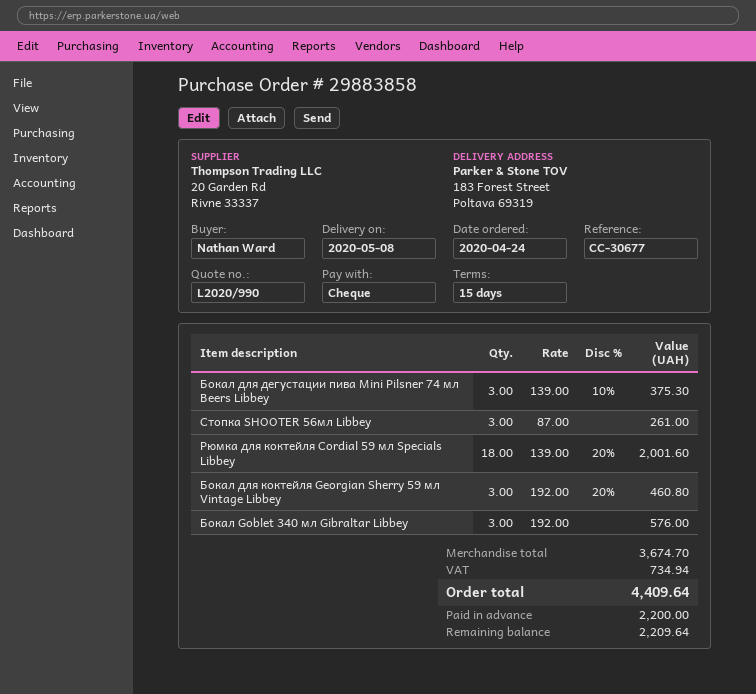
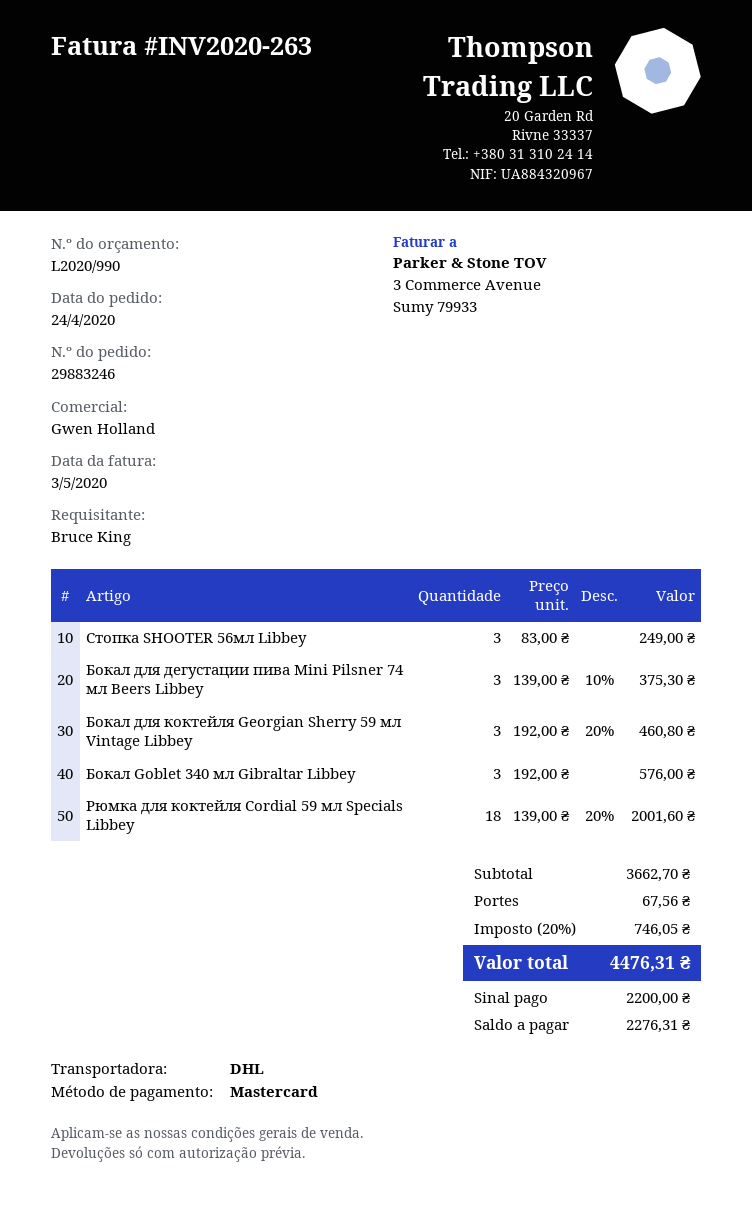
order number: 29883858 -> 29883246
ordered by: Nathan Ward -> Bruce King
payment method: cheque -> Mastercard
Стопка SHOOTER 56мл Libbey: 3 x 87.00 = 261.00 -> 3 x 83.00 = 249.00
subtotal: 3674.70 -> 3662.70
shipping: none -> 67.56
tax: 734.94 -> 746.05
total: 4409.64 -> 4476.31
balance: 2209.64 -> 2276.31

